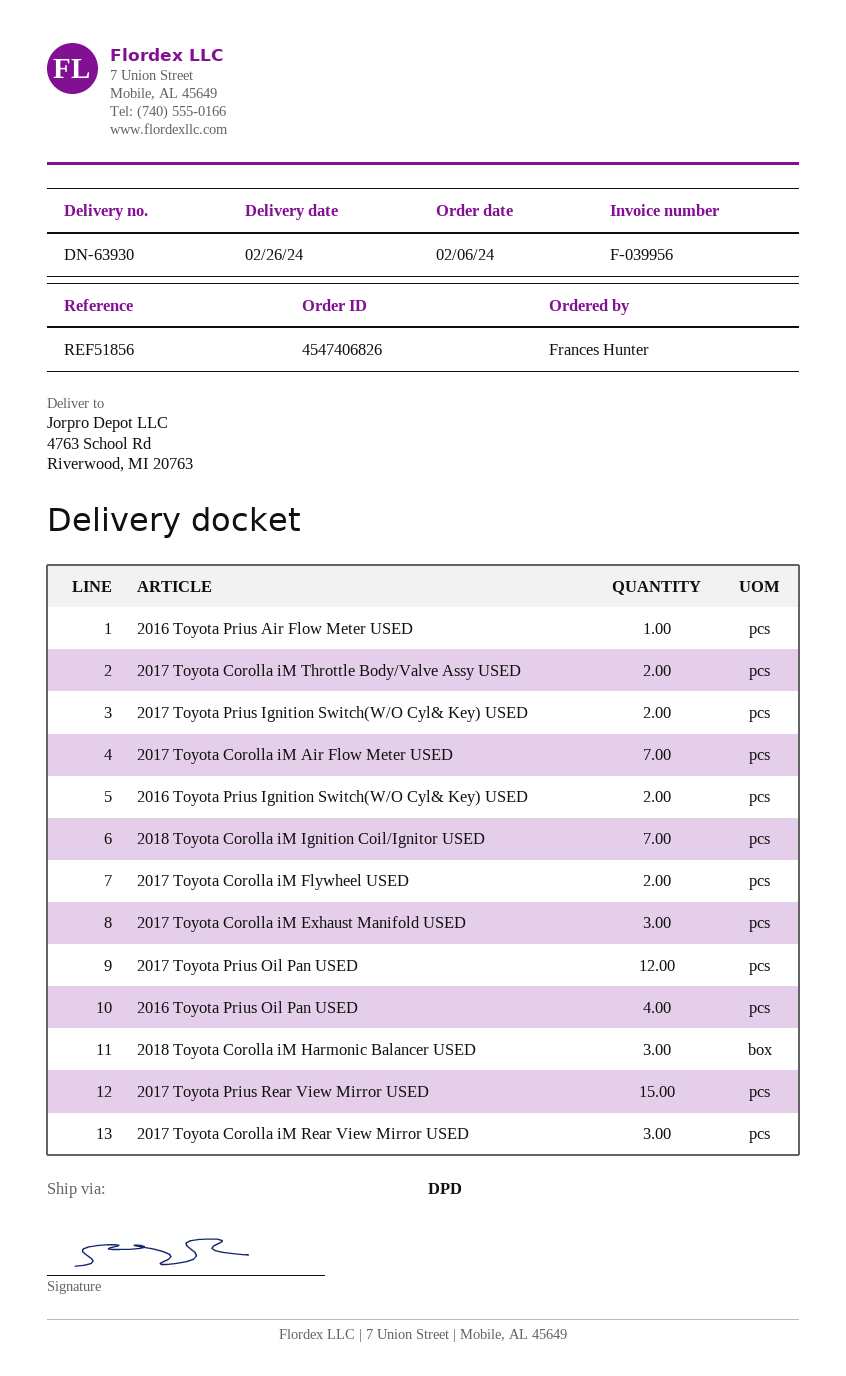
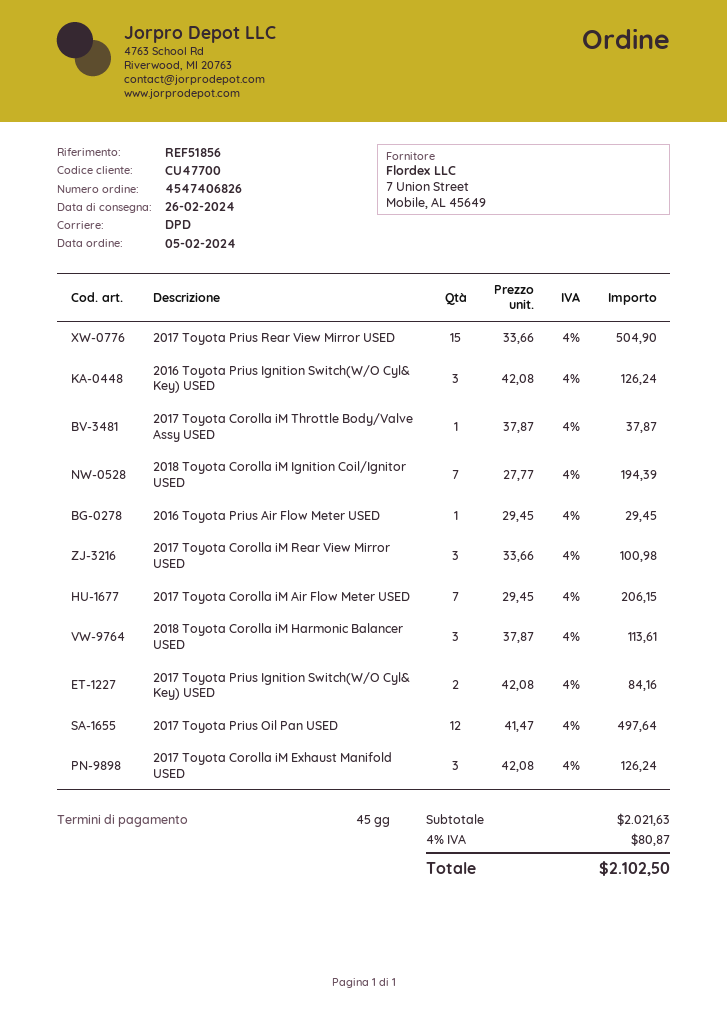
order date: 2024-02-06 -> 2024-02-05
2017 Toyota Corolla iM Throttle Body/Valve Assy USED: 2 -> 1
2016 Toyota Prius Ignition Switch(W/O Cyl& Key) USED: 2 -> 3
2017 Toyota Corolla iM Flywheel USED: 2 -> none
2016 Toyota Prius Oil Pan USED: 4 -> none

